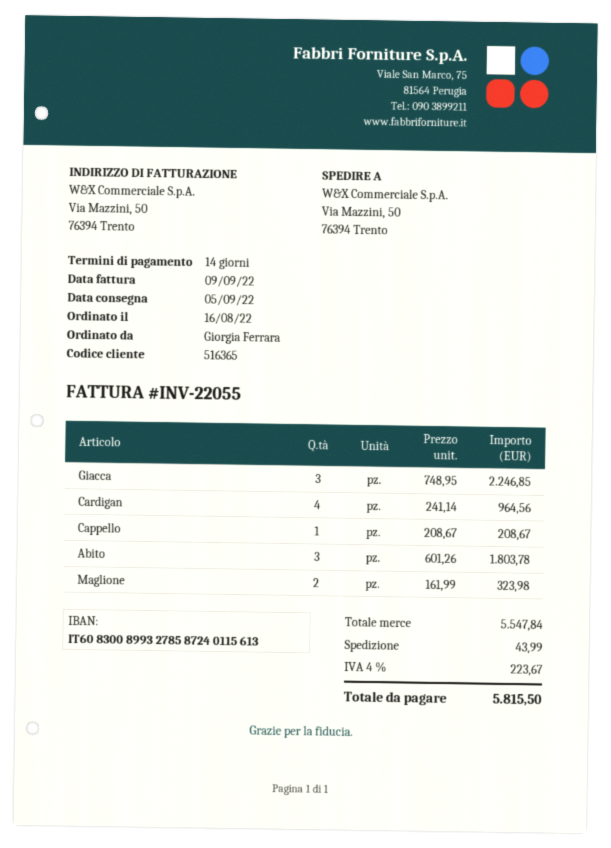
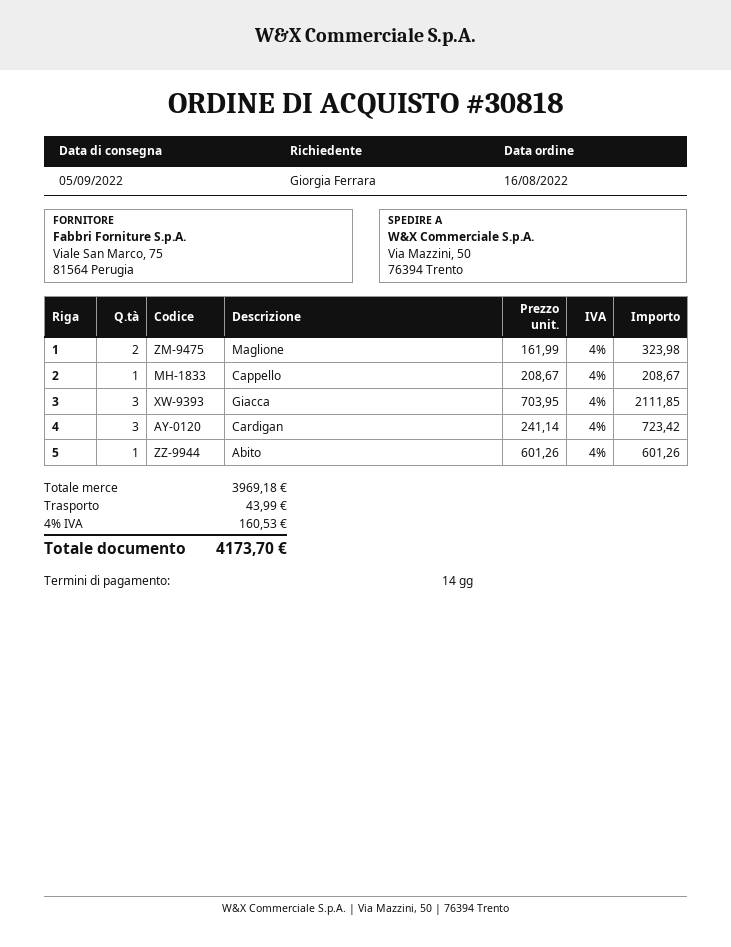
Giacca: 3 x 748.95 = 2246.85 -> 3 x 703.95 = 2111.85
Cardigan: 4 x 241.14 = 964.56 -> 3 x 241.14 = 723.42
Abito: 3 x 601.26 = 1803.78 -> 1 x 601.26 = 601.26
subtotal: 5547.84 -> 3969.18
tax: 4% = 223.67 -> 4% = 160.53
total: 5815.50 -> 4173.70

